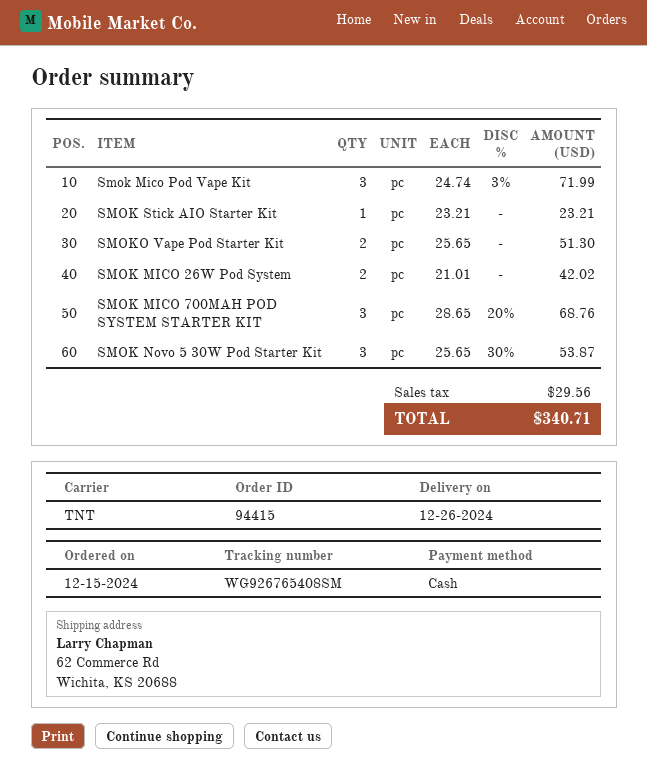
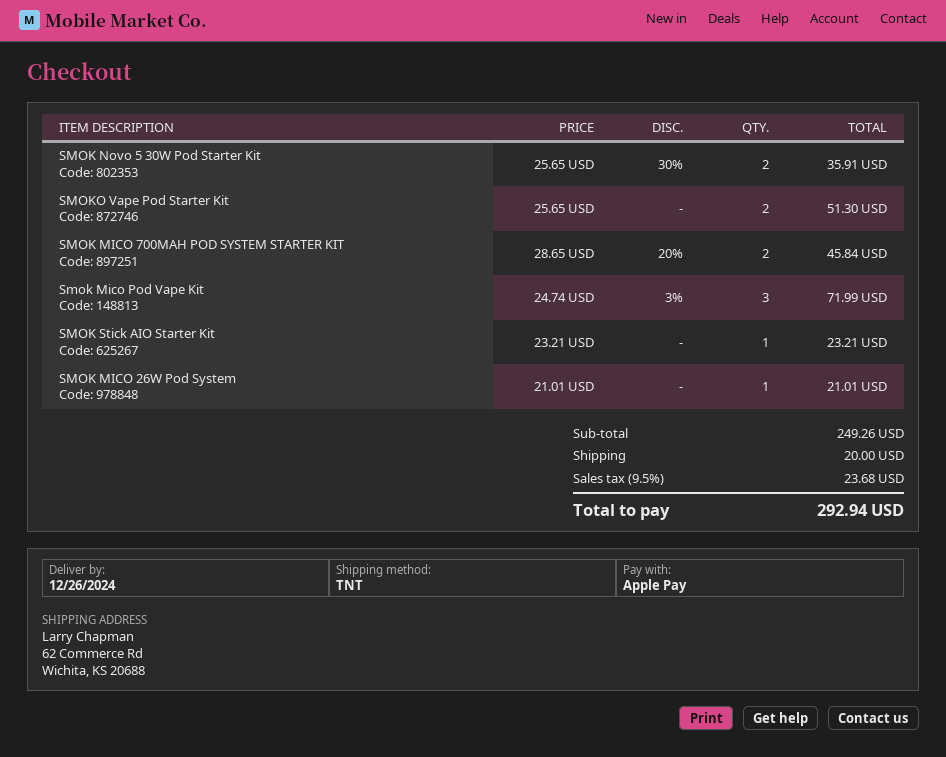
payment method: cash -> Apple Pay
SMOK MICO 26W Pod System: 2 x 21.01 = 42.02 -> 1 x 21.01 = 21.01
SMOK MICO 700MAH POD SYSTEM STARTER KIT: 3 x 28.65 - 20% = 68.76 -> 2 x 28.65 - 20% = 45.84
SMOK Novo 5 30W Pod Starter Kit: 3 x 25.65 - 30% = 53.87 -> 2 x 25.65 - 30% = 35.91
shipping: none -> 20.00
tax: 29.56 -> 23.68
total: 340.71 -> 292.94

